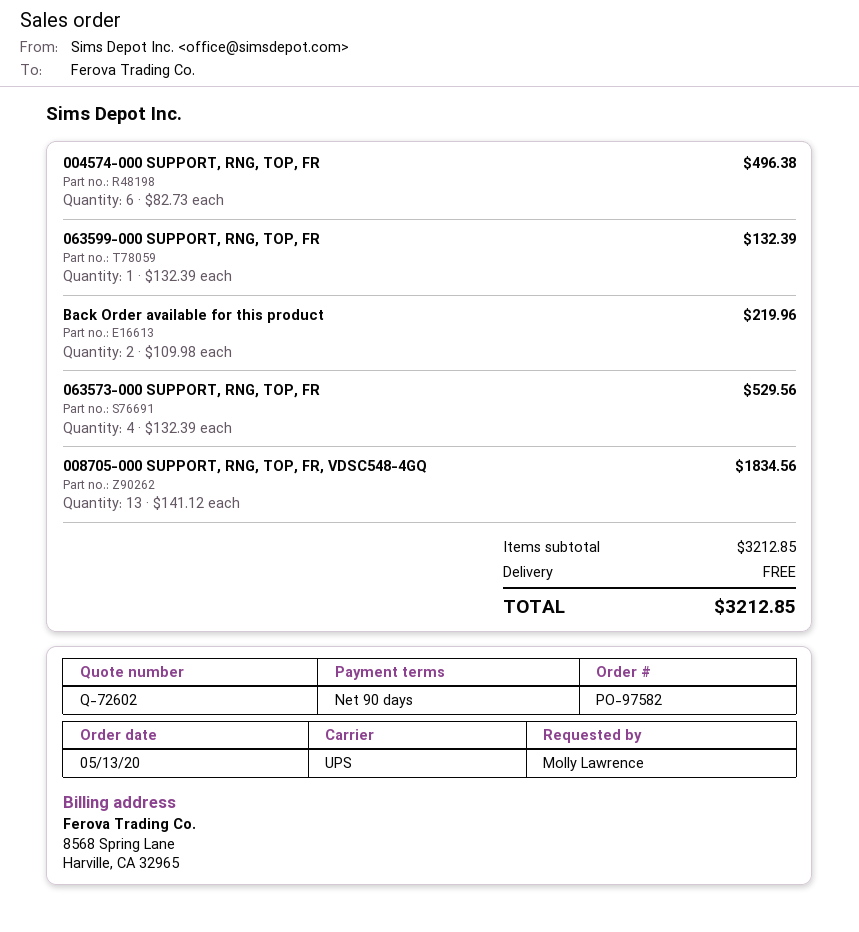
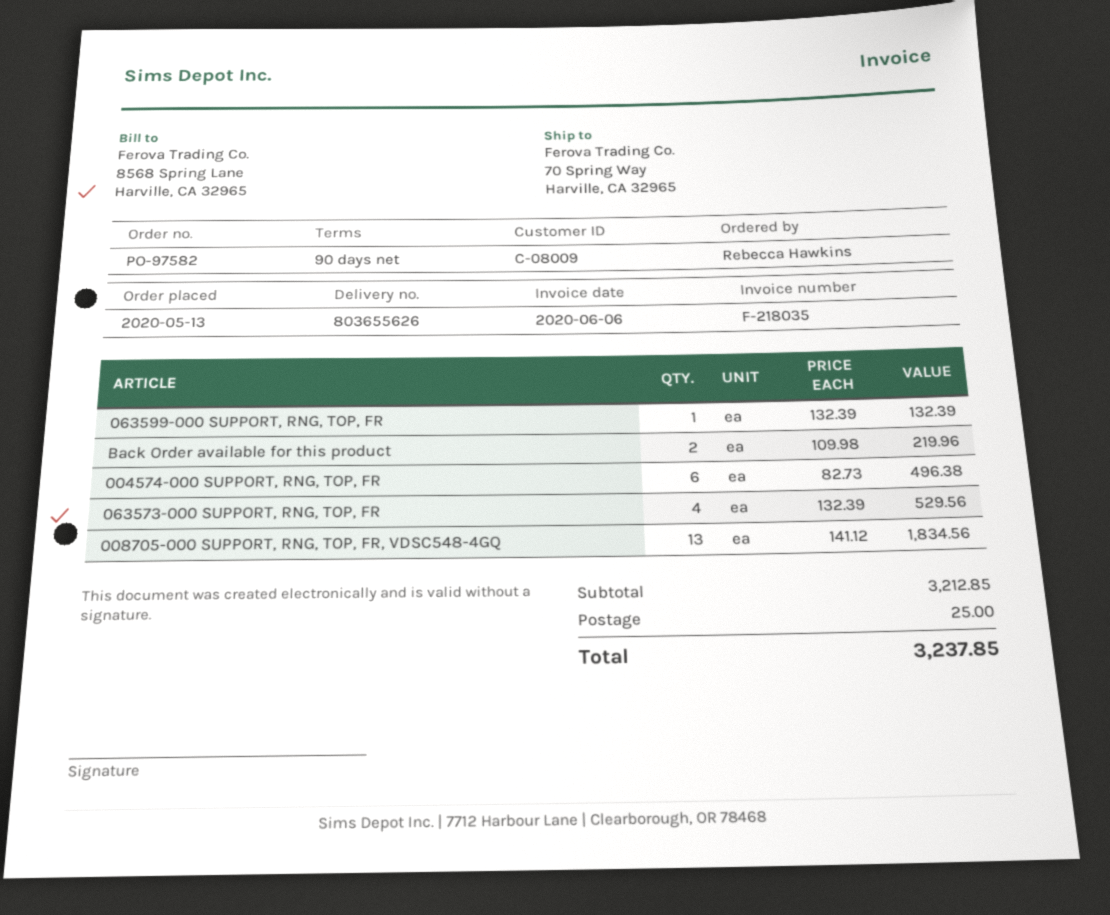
ordered by: Molly Lawrence -> Rebecca Hawkins
shipping: 0.00 -> 25.00
total: 3212.85 -> 3237.85

